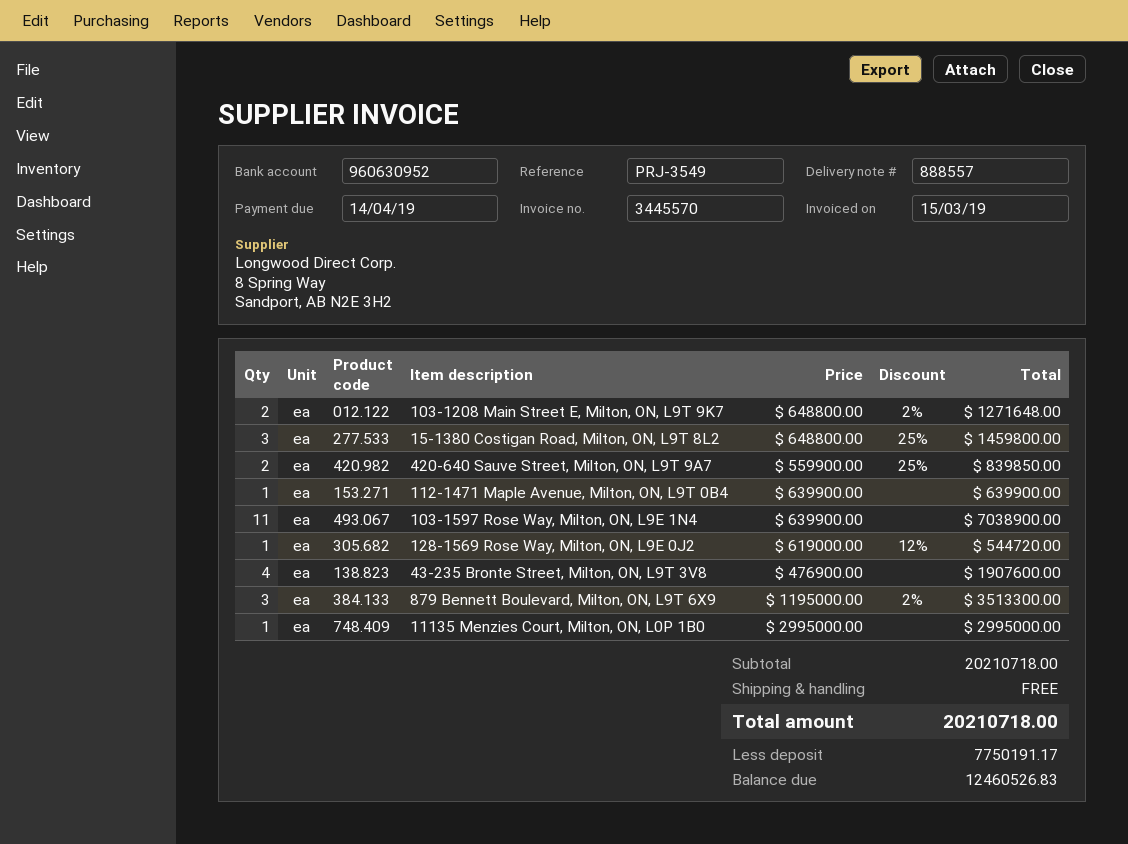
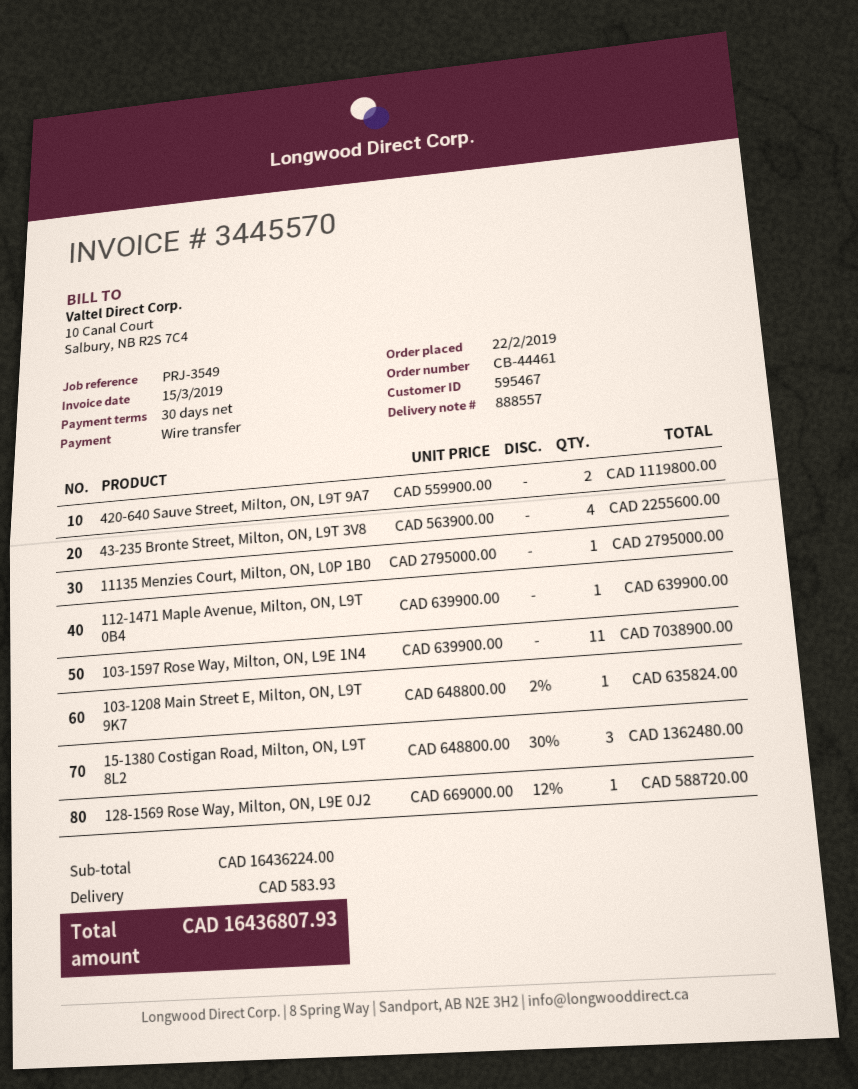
103-1208 Main Street E, Milton, ON, L9T 9K7: 2 x 648800.00 - 2% = 1271648.00 -> 1 x 648800.00 - 2% = 635824.00
15-1380 Costigan Road, Milton, ON, L9T 8L2: 3 x 648800.00 - 25% = 1459800.00 -> 3 x 648800.00 - 30% = 1362480.00
420-640 Sauve Street, Milton, ON, L9T 9A7: 2 x 559900.00 - 25% = 839850.00 -> 2 x 559900.00 = 1119800.00
128-1569 Rose Way, Milton, ON, L9E 0J2: 1 x 619000.00 - 12% = 544720.00 -> 1 x 669000.00 - 12% = 588720.00
43-235 Bronte Street, Milton, ON, L9T 3V8: 4 x 476900.00 = 1907600.00 -> 4 x 563900.00 = 2255600.00
879 Bennett Boulevard, Milton, ON, L9T 6X9: 3 x 1195000.00 - 2% = 3513300.00 -> none
11135 Menzies Court, Milton, ON, L0P 1B0: 1 x 2995000.00 = 2995000.00 -> 1 x 2795000.00 = 2795000.00
subtotal: 20210718.00 -> 16436224.00
shipping: 0.00 -> 583.93
total: 20210718.00 -> 16436807.93

